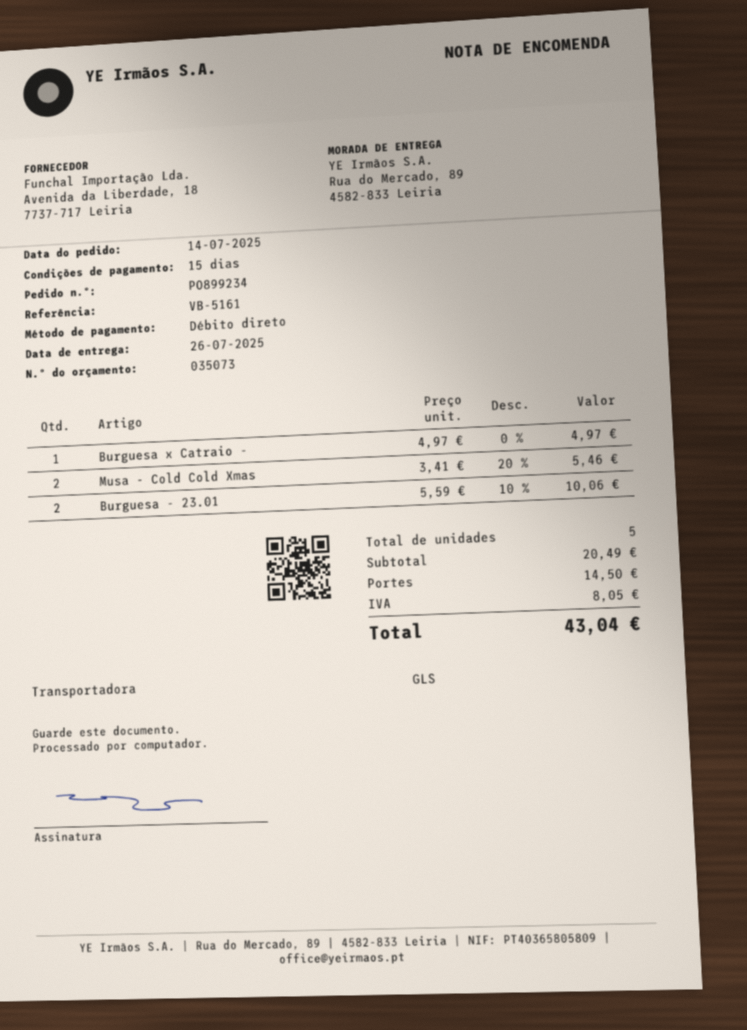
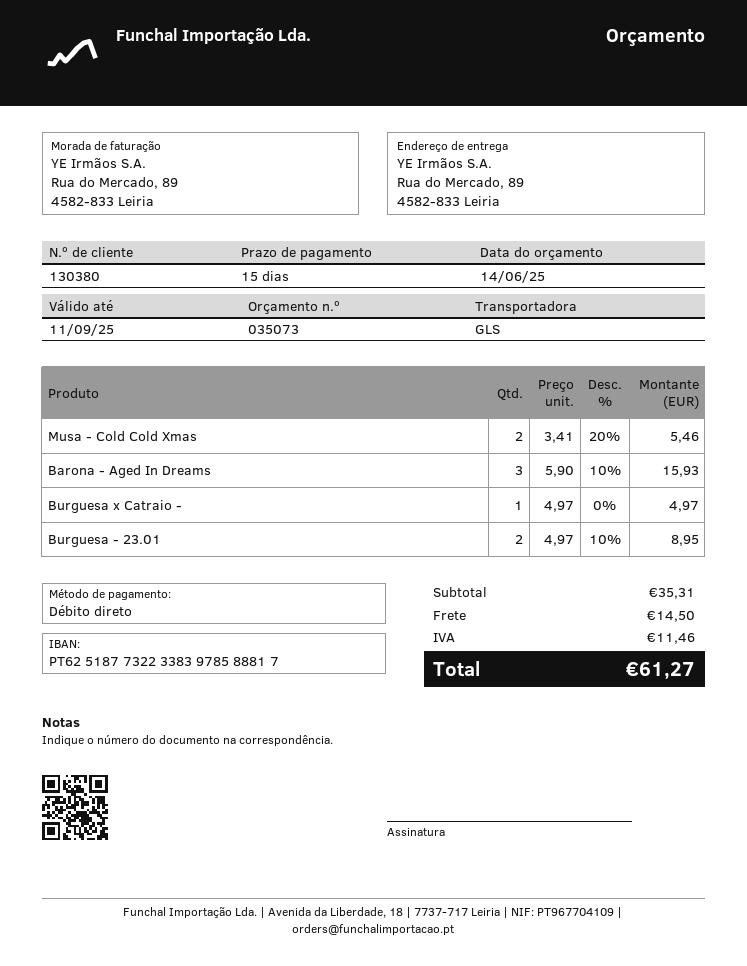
Burguesa - 23.01: 2 x 5.59 - 10% = 10.06 -> 2 x 4.97 - 10% = 8.95
Barona - Aged In Dreams: none -> 3 x 5.90 - 10% = 15.93
subtotal: 20.49 -> 35.31
tax: 8.05 -> 11.46
total: 43.04 -> 61.27

